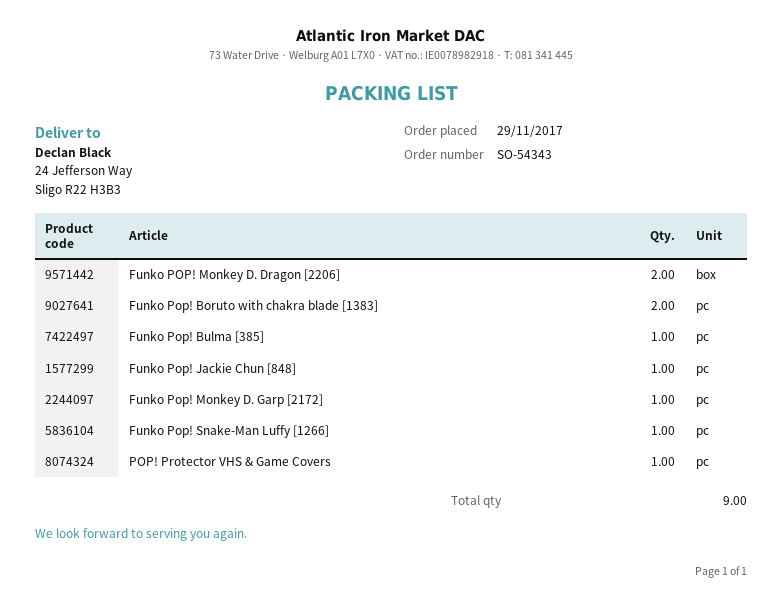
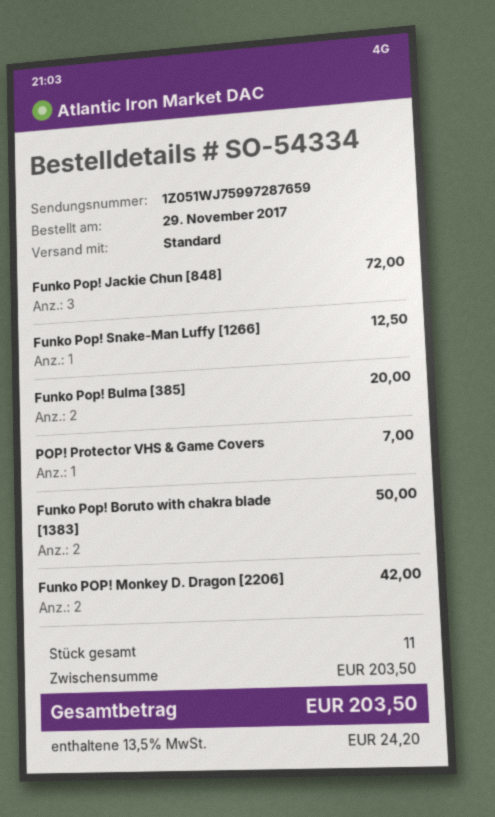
order number: SO-54343 -> SO-54334
Funko Pop! Bulma [385]: 1 -> 2
Funko Pop! Jackie Chun [848]: 1 -> 3
Funko Pop! Monkey D. Garp [2172]: 1 -> none
total quantity: 9 -> 11

